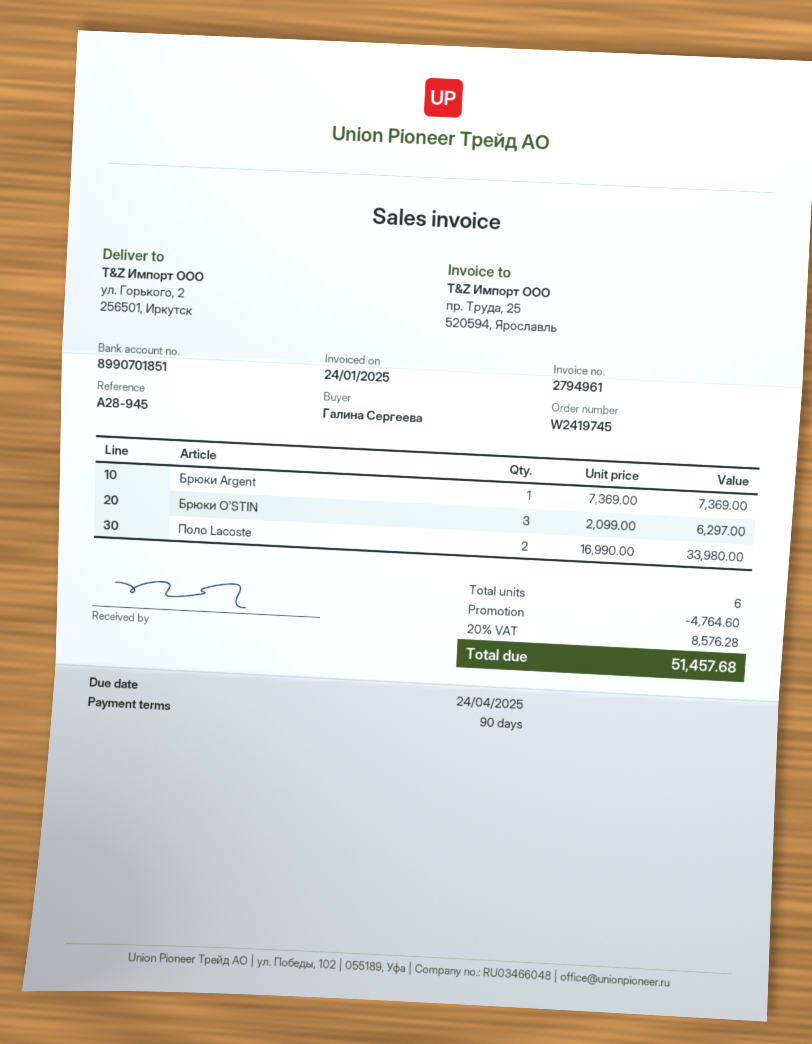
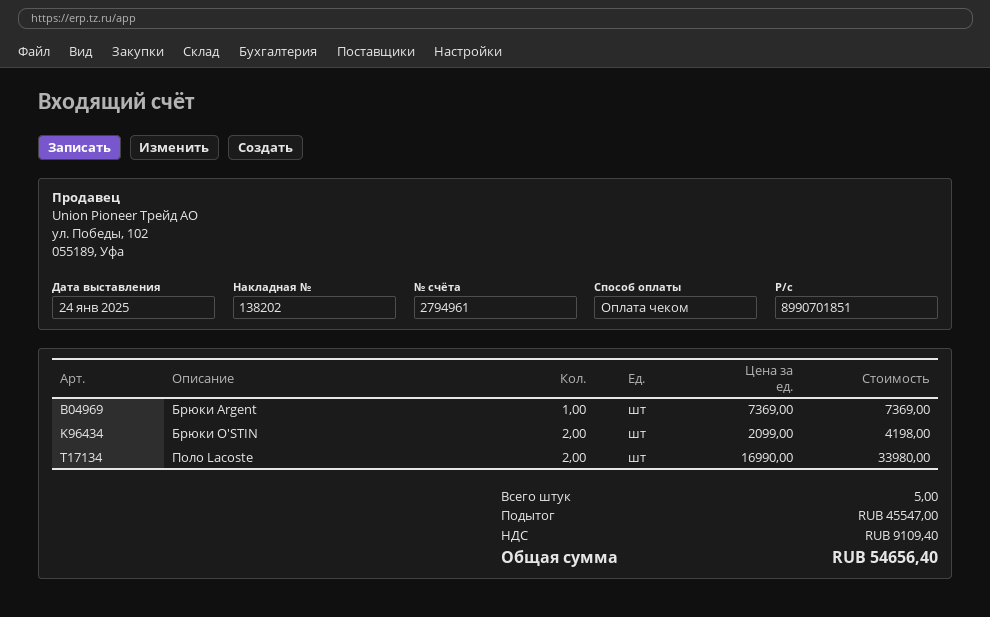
Брюки O'STIN: 3 x 2099.00 = 6297.00 -> 2 x 2099.00 = 4198.00
total quantity: 6 -> 5
discount: 4764.60 -> none
tax: 8576.28 -> 9109.40
total: 51457.68 -> 54656.40

